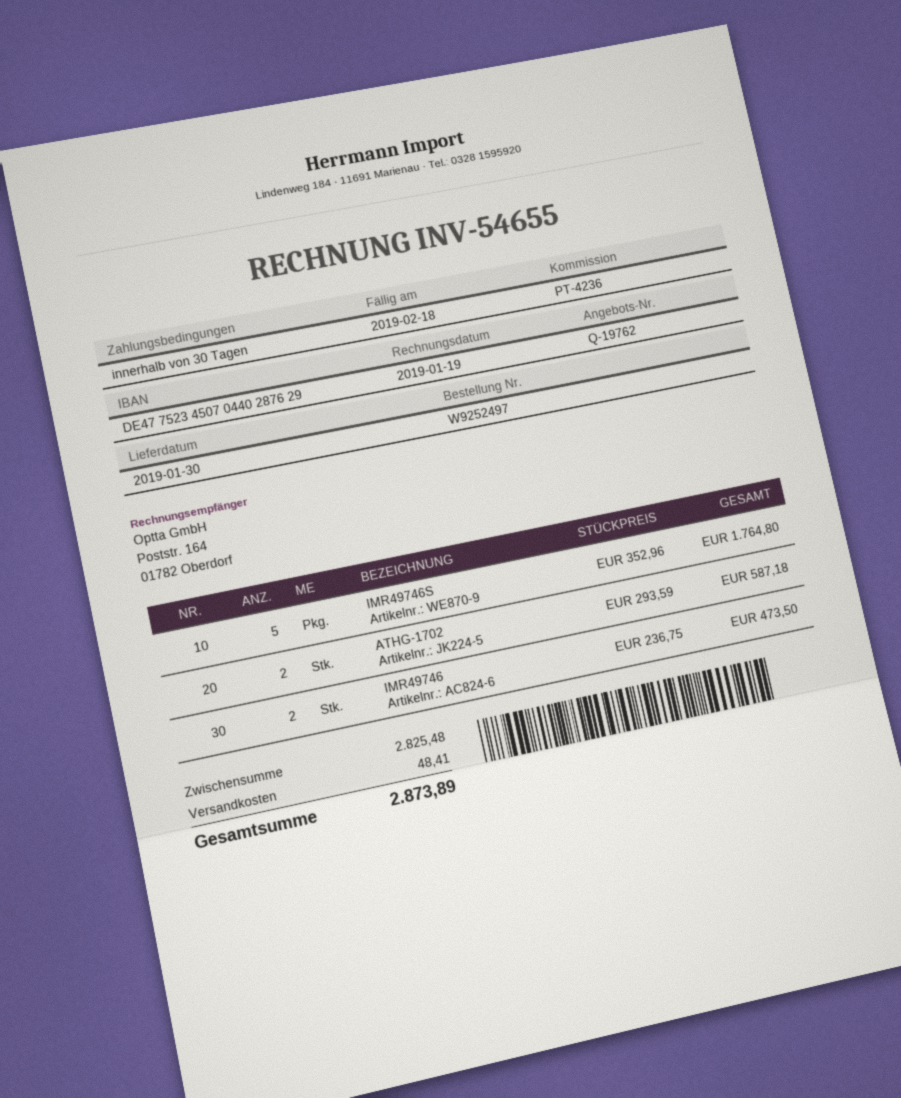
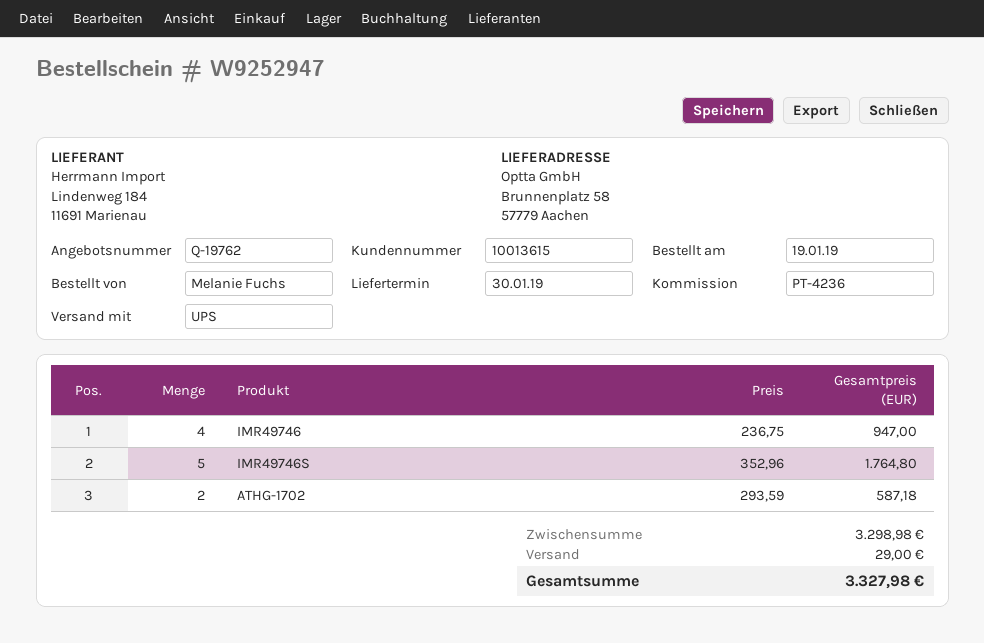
order number: W9252497 -> W9252947
IMR49746: 2 x 236.75 = 473.50 -> 4 x 236.75 = 947.00
subtotal: 2825.48 -> 3298.98
shipping: 48.41 -> 29.00
total: 2873.89 -> 3327.98

